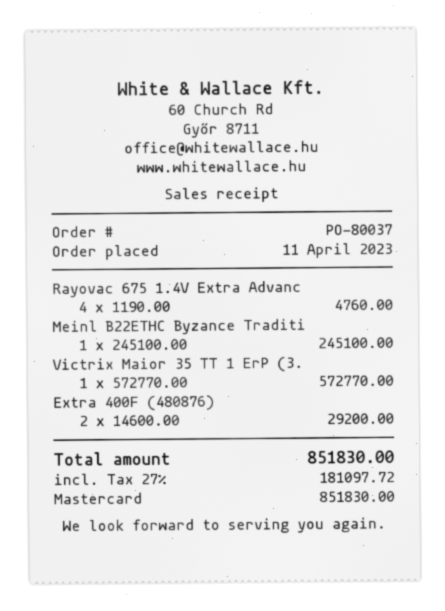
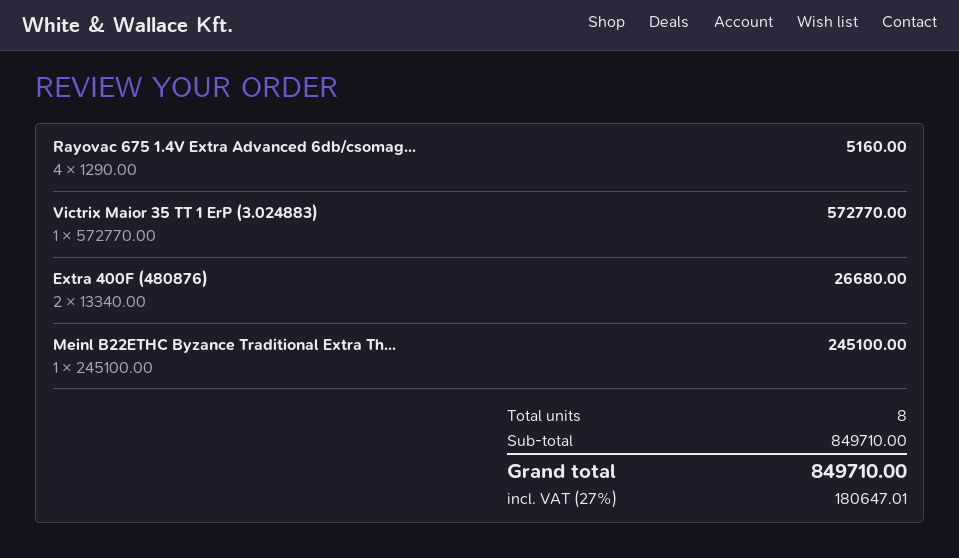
Rayovac 675 1.4V Extra Advanc: 4 x 1190.00 = 4760.00 -> 4 x 1290.00 = 5160.00
Extra 400F (480876): 2 x 14600.00 = 29200.00 -> 2 x 13340.00 = 26680.00
tax: 27% = 181097.72 -> 27% = 180647.01
total: 851830.00 -> 849710.00

